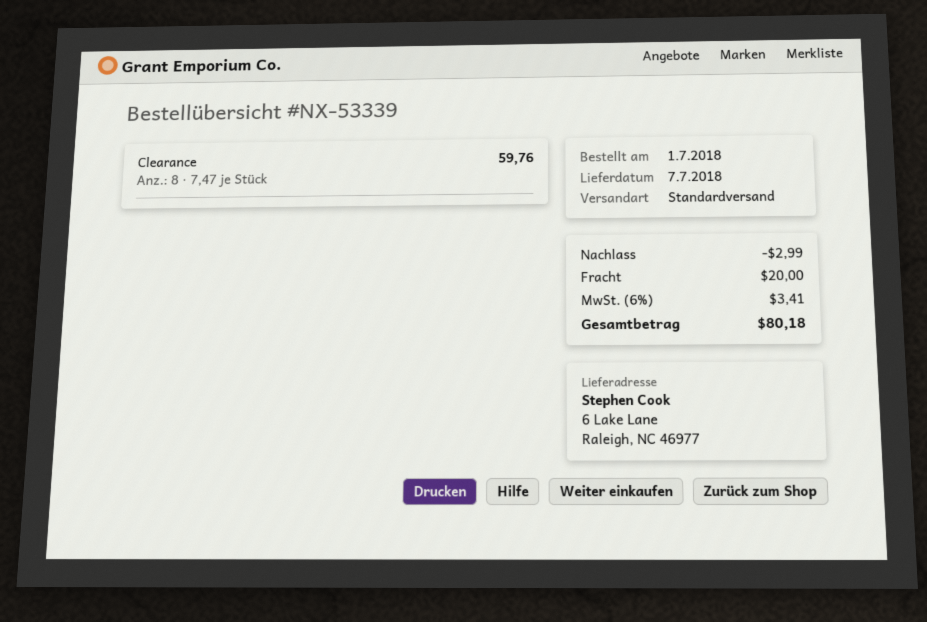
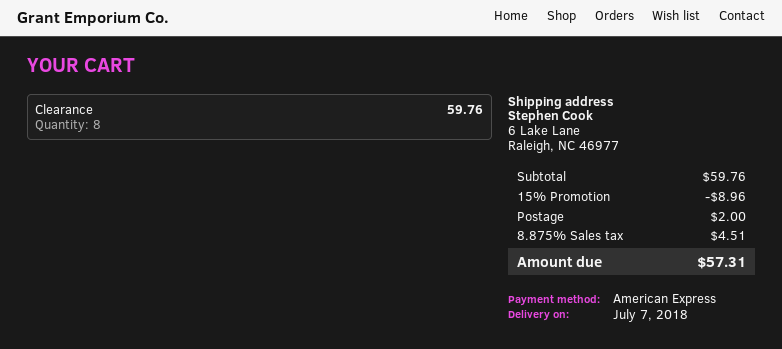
discount: 2.99 -> 8.96
shipping: 20.00 -> 2.00
tax: 6% = 3.41 -> 8.875% = 4.51
total: 80.18 -> 57.31

